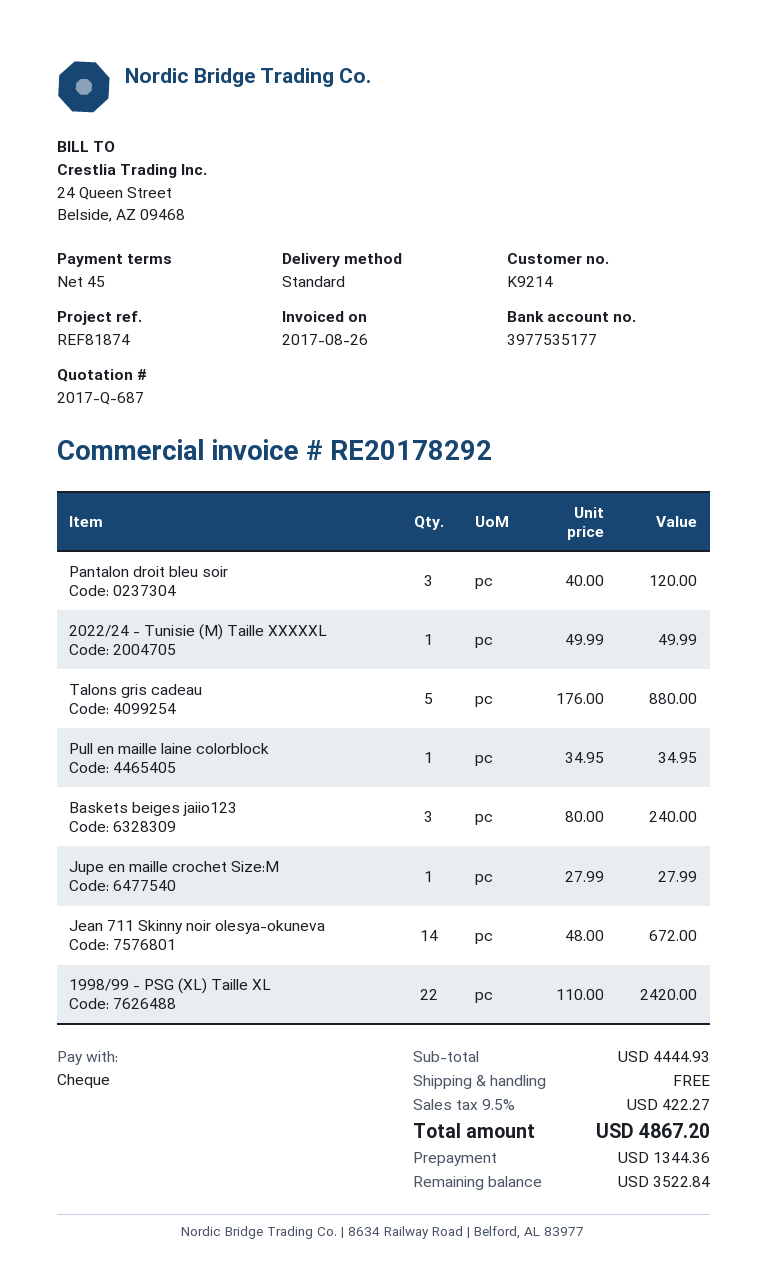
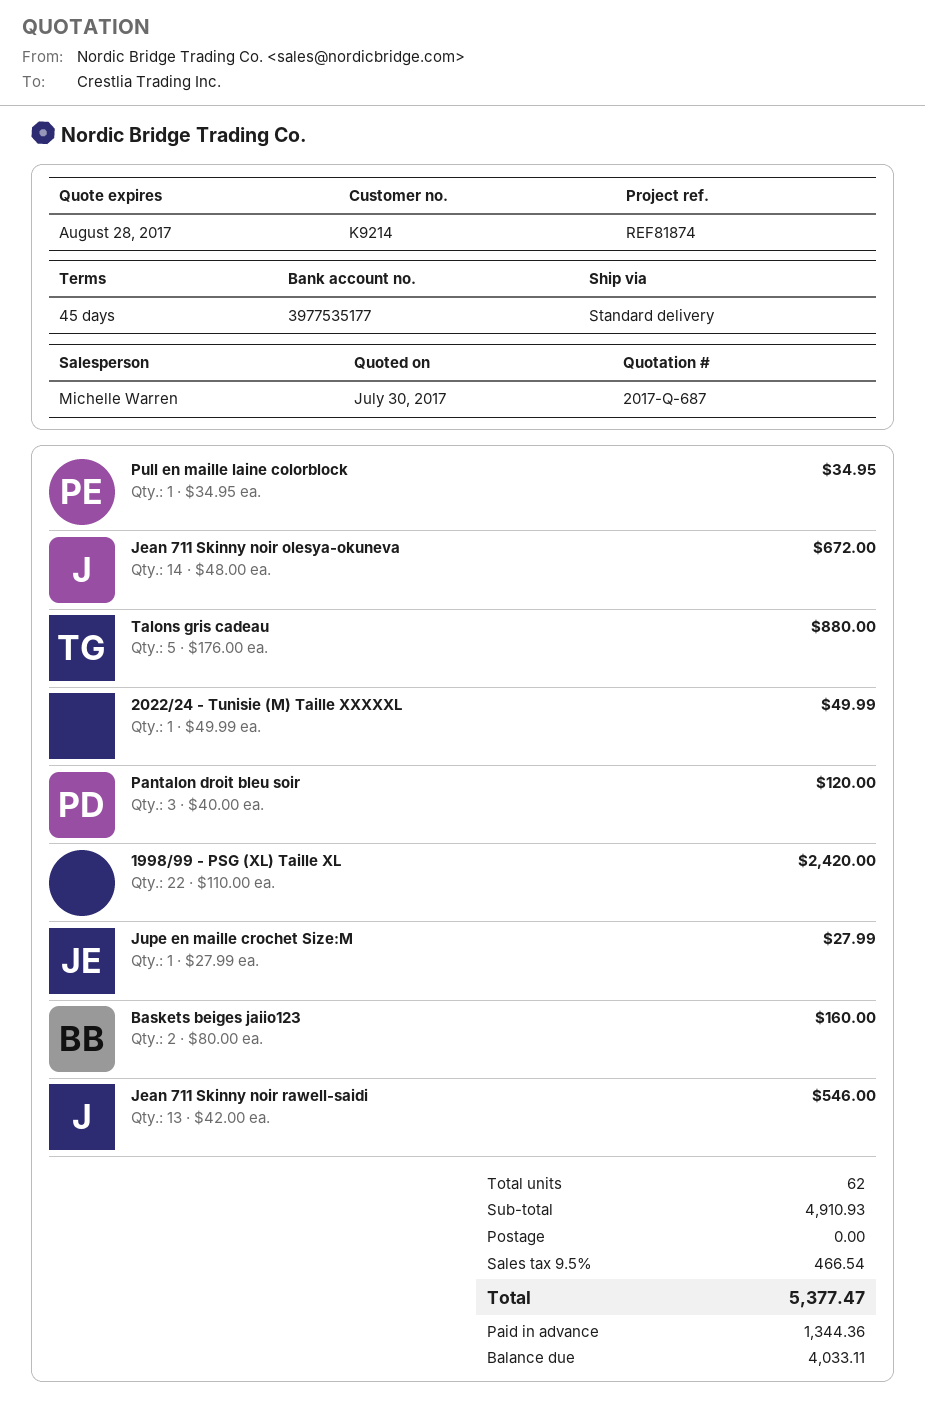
Baskets beiges jaiio123: 3 x 80.00 = 240.00 -> 2 x 80.00 = 160.00
Jean 711 Skinny noir rawell-saidi: none -> 13 x 42.00 = 546.00
subtotal: 4444.93 -> 4910.93
tax: 9.5% = 422.27 -> 9.5% = 466.54
total: 4867.20 -> 5377.47
balance: 3522.84 -> 4033.11

